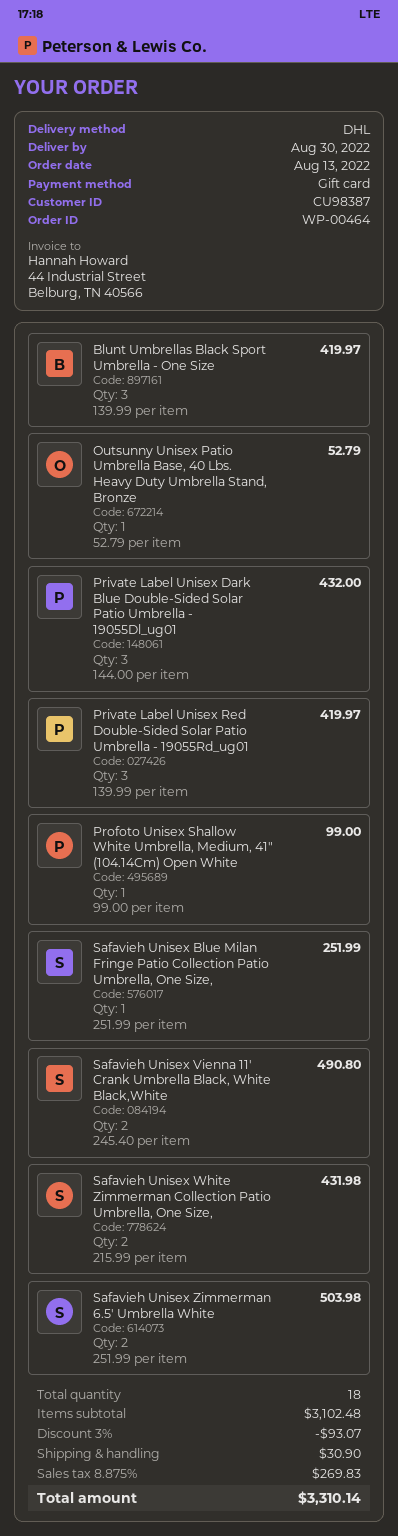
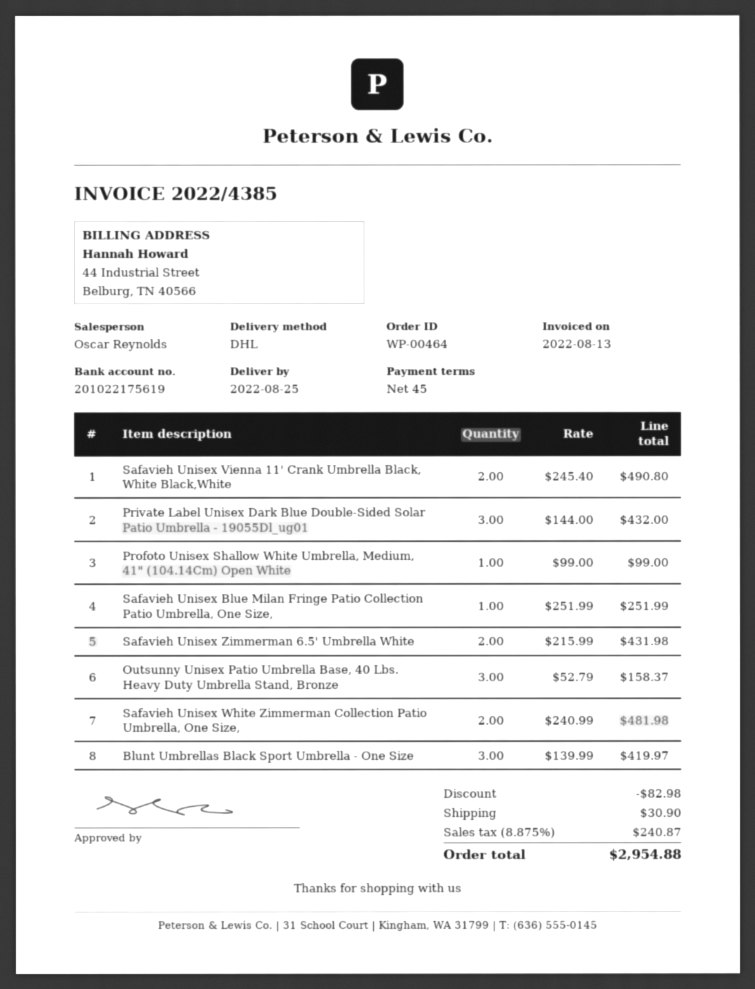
delivery date: 2022-08-30 -> 2022-08-25
Outsunny Unisex Patio Umbrella Base, 40 Lbs. Heavy Duty Umbrella Stand, Bronze: 1 x 52.79 = 52.79 -> 3 x 52.79 = 158.37
Private Label Unisex Red Double-Sided Solar Patio Umbrella - 19055Rd_ug01: 3 x 139.99 = 419.97 -> none
Safavieh Unisex White Zimmerman Collection Patio Umbrella, One Size,: 2 x 215.99 = 431.98 -> 2 x 240.99 = 481.98
Safavieh Unisex Zimmerman 6.5' Umbrella White: 2 x 251.99 = 503.98 -> 2 x 215.99 = 431.98
discount: 93.07 -> 82.98
tax: 8.875% = 269.83 -> 8.875% = 240.87
total: 3310.14 -> 2954.88

